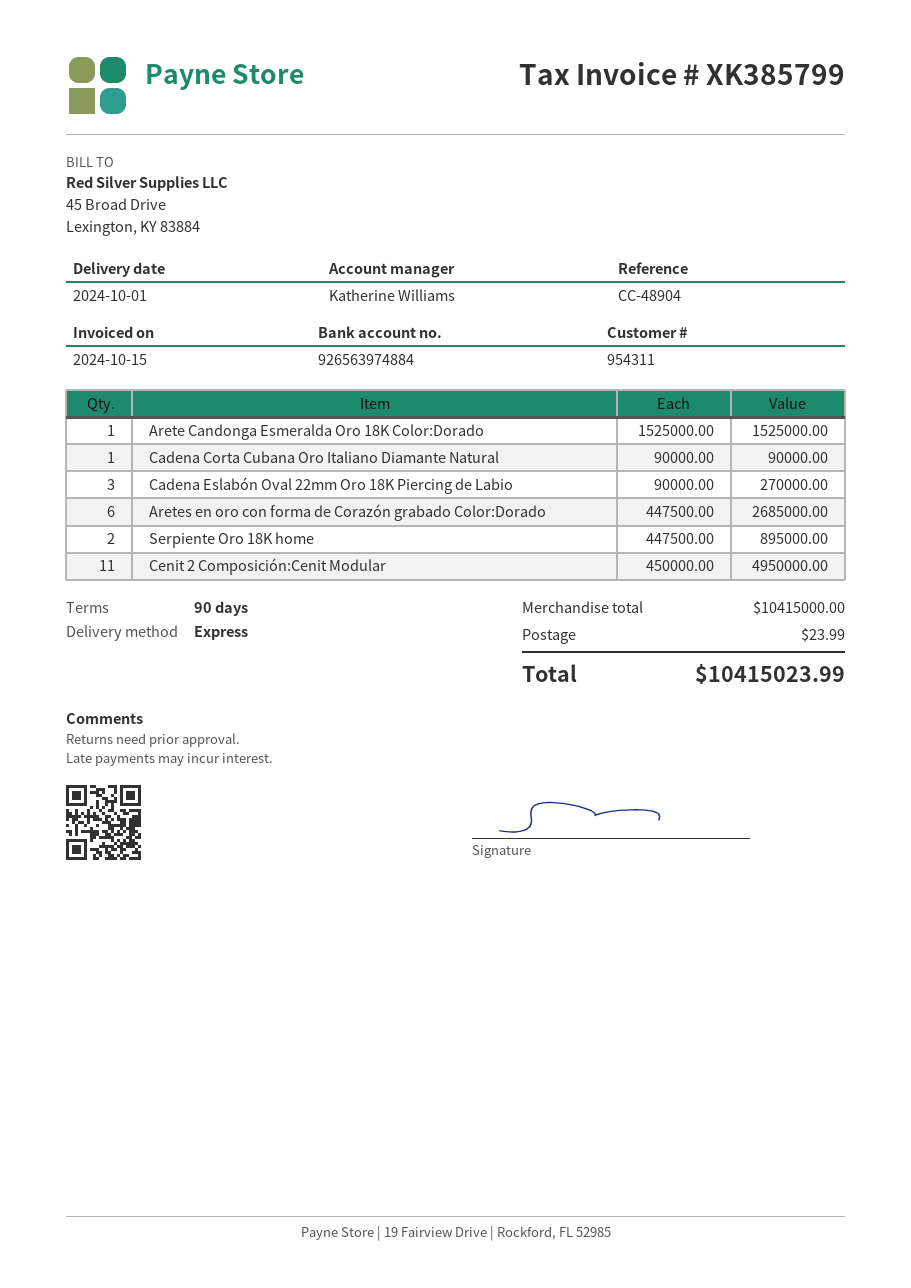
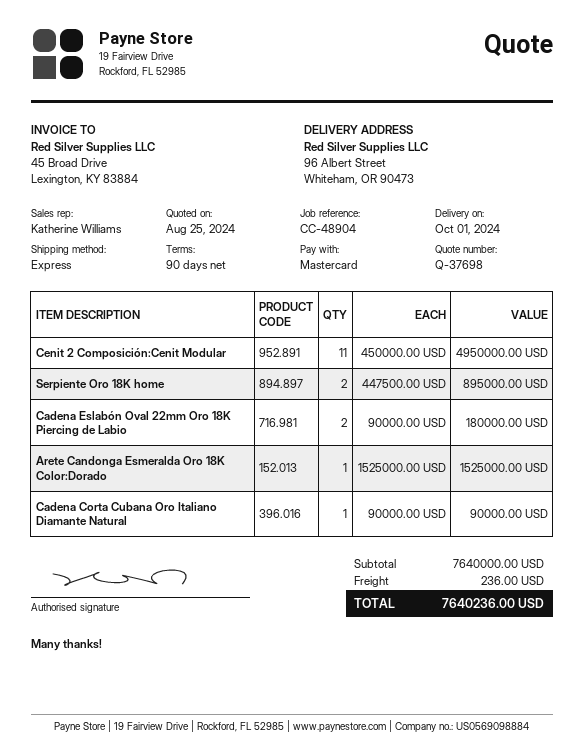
Cadena Eslabón Oval 22mm Oro 18K Piercing de Labio: 3 x 90000.00 = 270000.00 -> 2 x 90000.00 = 180000.00
Aretes en oro con forma de Corazón grabado Color:Dorado: 6 x 447500.00 = 2685000.00 -> none
subtotal: 10415000.00 -> 7640000.00
shipping: 23.99 -> 236.00
total: 10415023.99 -> 7640236.00

